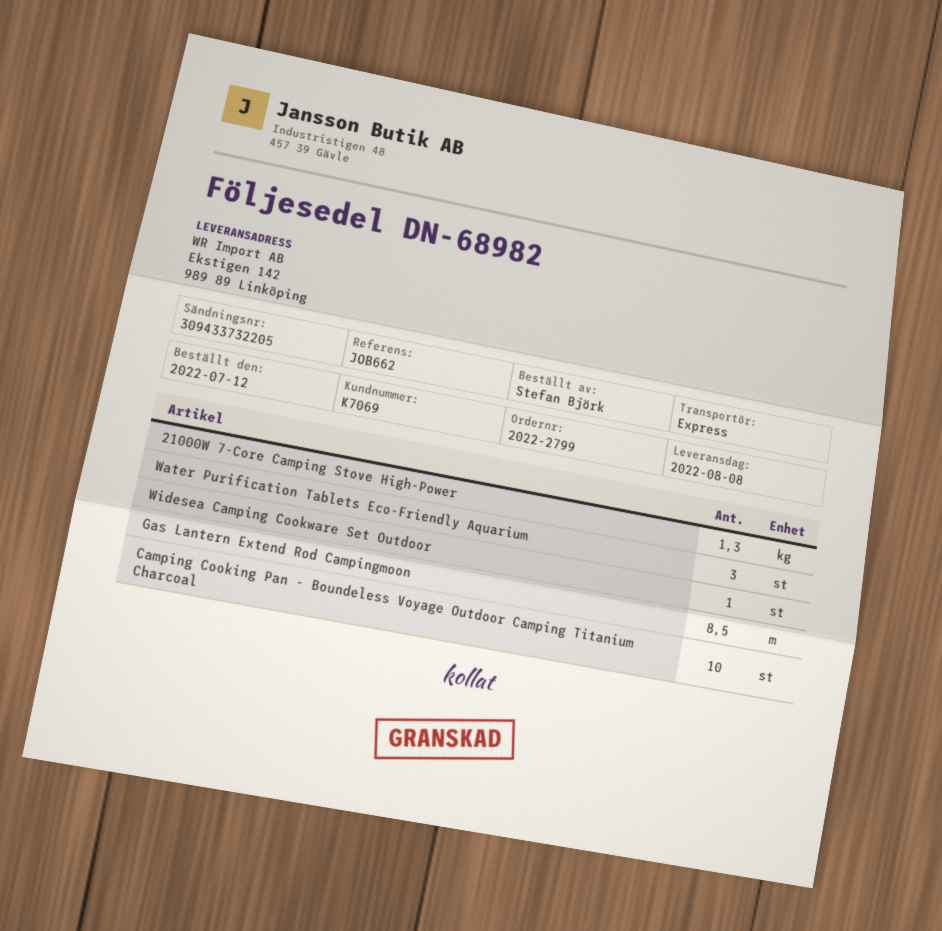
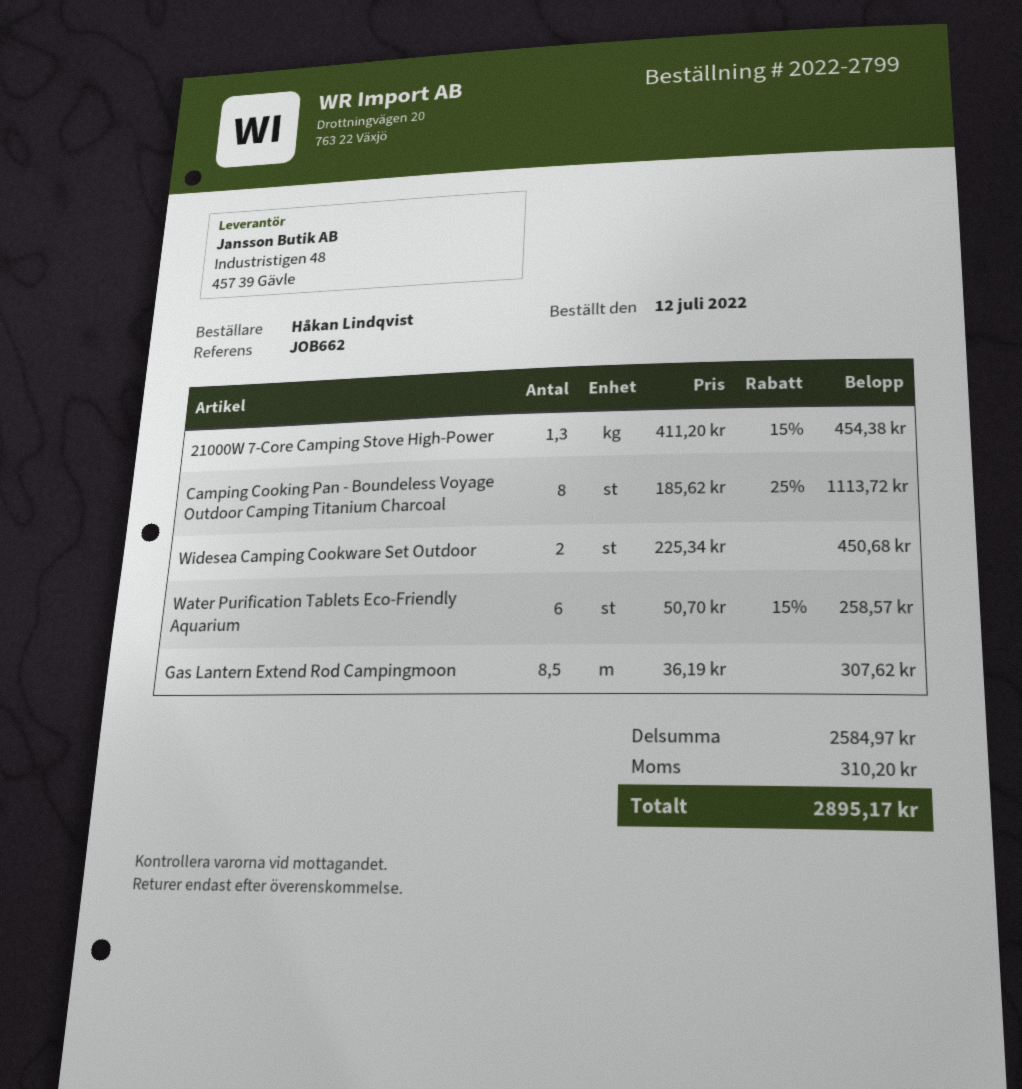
ordered by: Stefan Björk -> Håkan Lindqvist
Water Purification Tablets Eco-Friendly Aquarium: 3 -> 6
Widesea Camping Cookware Set Outdoor: 1 -> 2
Camping Cooking Pan - Boundeless Voyage Outdoor Camping Titanium Charcoal: 10 -> 8

